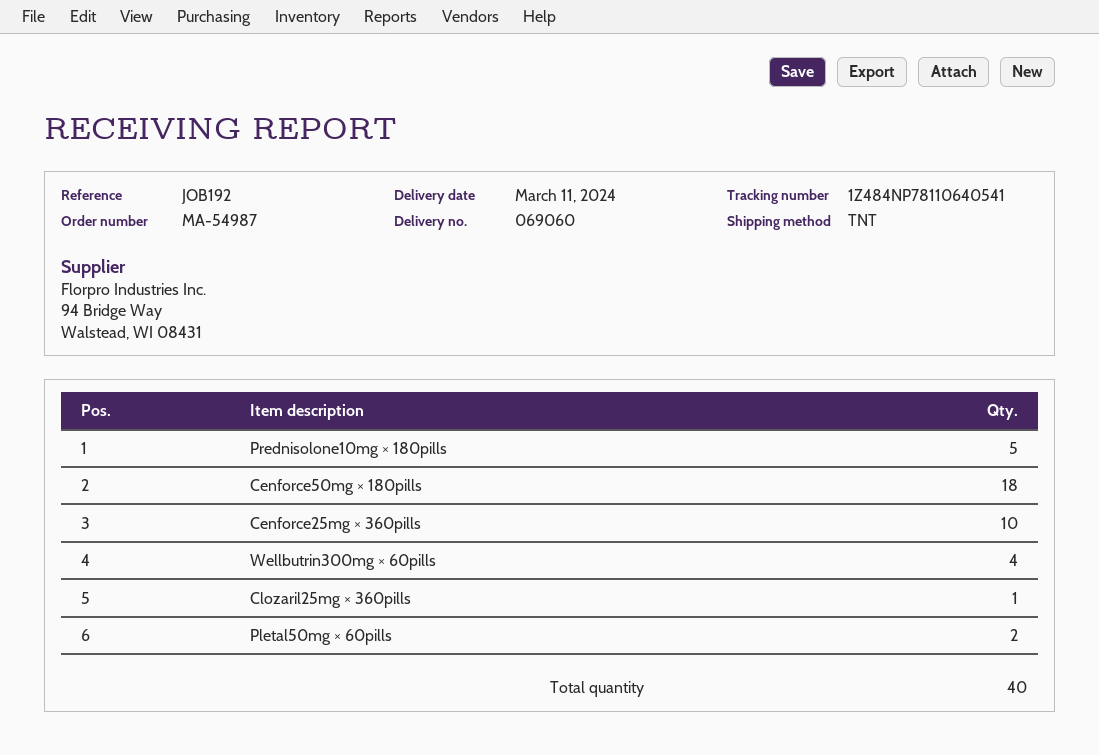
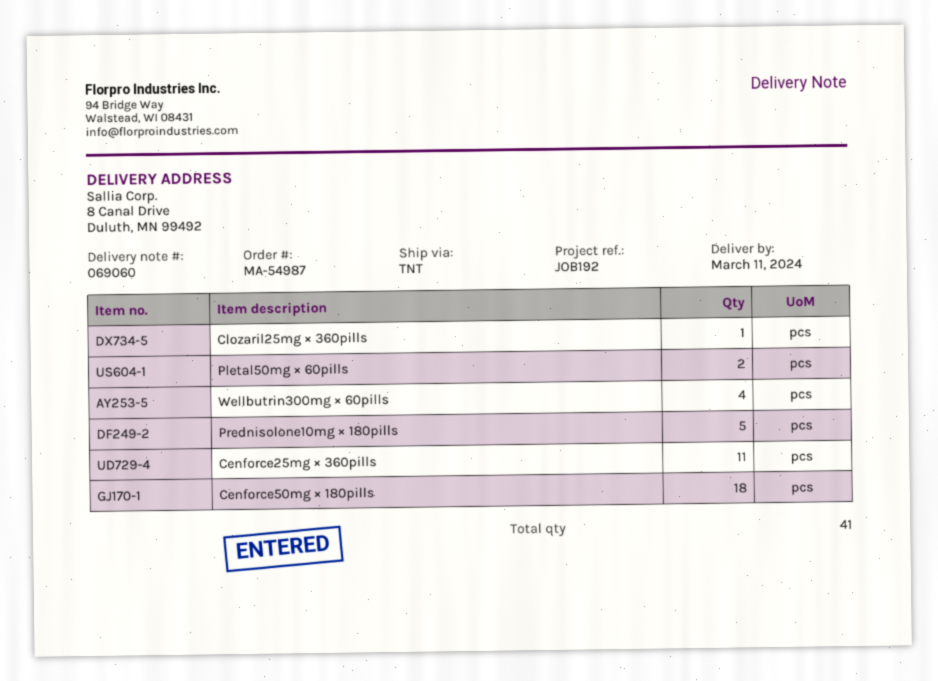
Cenforce25mg × 360pills: 10 -> 11
total quantity: 40 -> 41

